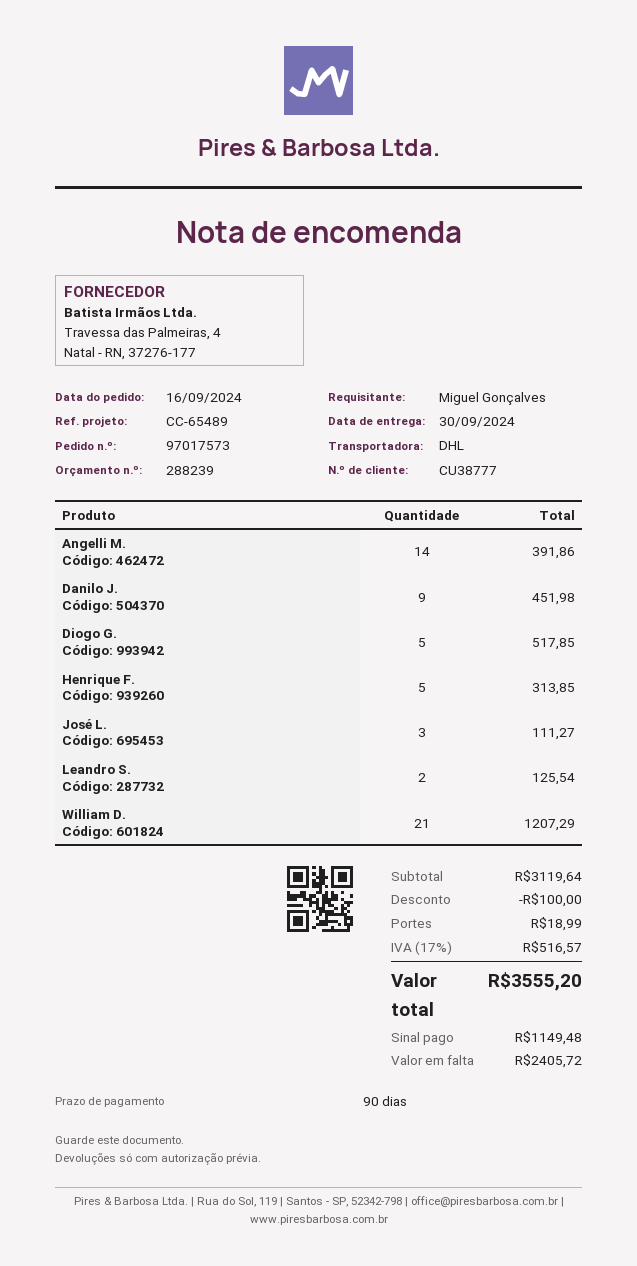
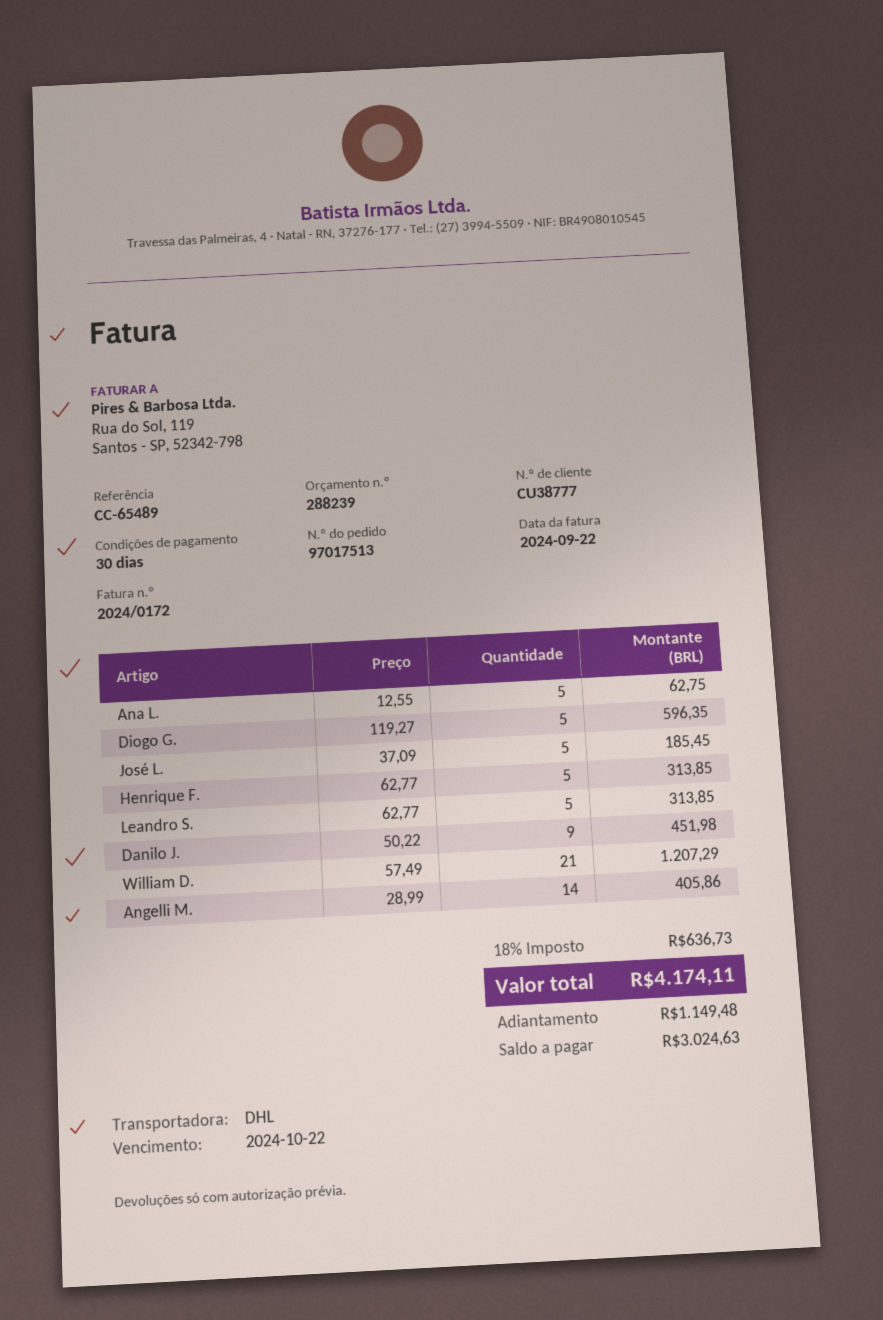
order number: 97017573 -> 97017513
payment terms: 90 days -> 30 days
Angelli M.: 14 for 391.86 -> 14 for 405.86
Diogo G.: 5 for 517.85 -> 5 for 596.35
José L.: 3 for 111.27 -> 5 for 185.45
Leandro S.: 2 for 125.54 -> 5 for 313.85
Ana L.: none -> 5 for 62.75
discount: 100.00 -> none
shipping: 18.99 -> none
tax: 17% = 516.57 -> 18% = 636.73
total: 3555.20 -> 4174.11
balance: 2405.72 -> 3024.63

